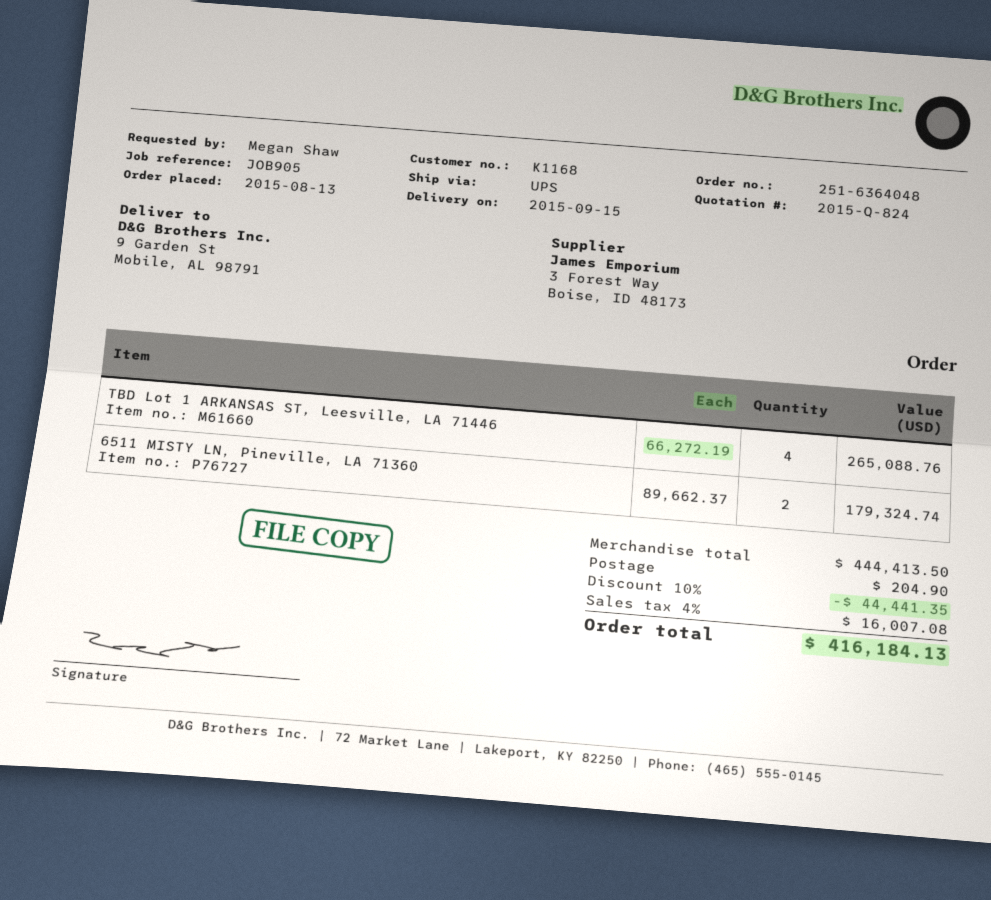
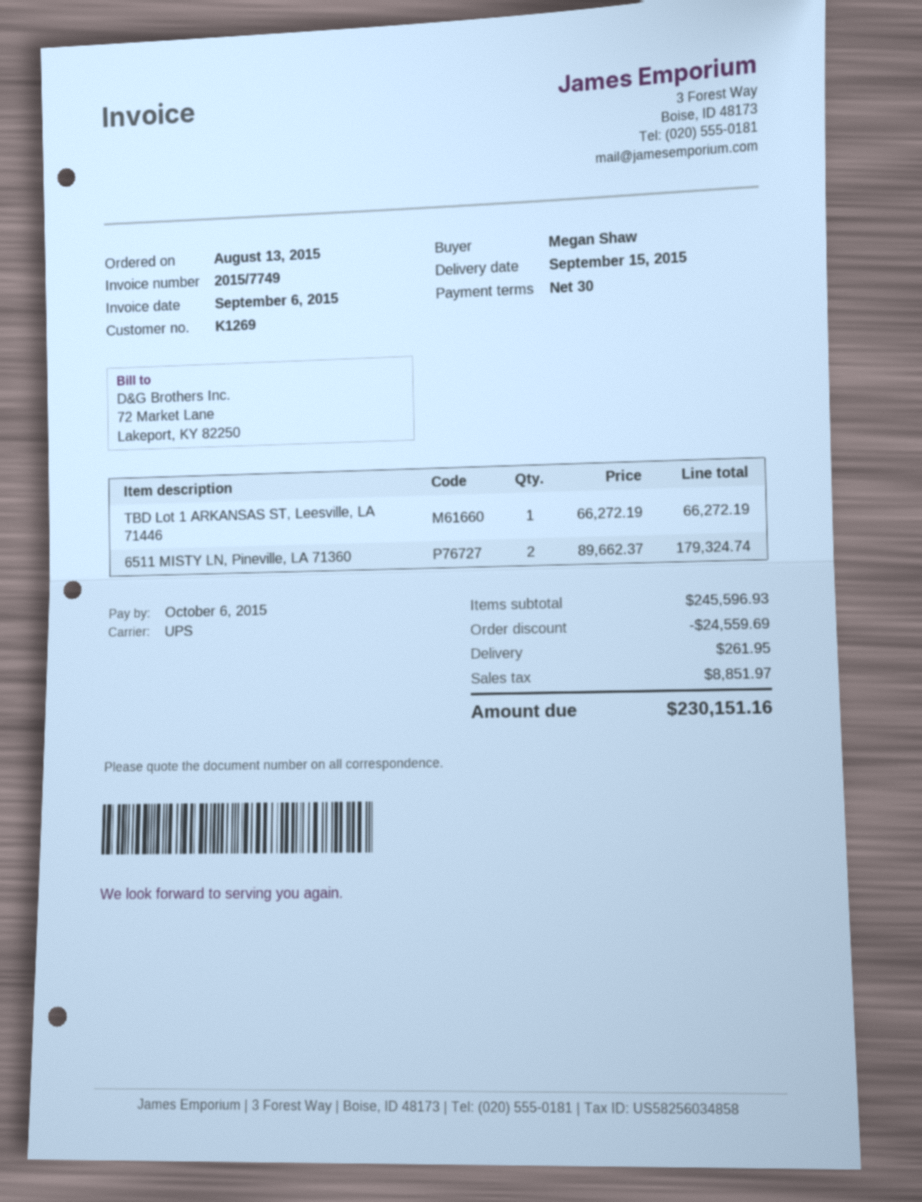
customer number: K1168 -> K1269
TBD Lot 1 ARKANSAS ST, Leesville, LA 71446: 4 x 66272.19 = 265088.76 -> 1 x 66272.19 = 66272.19
subtotal: 444413.50 -> 245596.93
discount: 44441.35 -> 24559.69
shipping: 204.90 -> 261.95
tax: 16007.08 -> 8851.97
total: 416184.13 -> 230151.16

